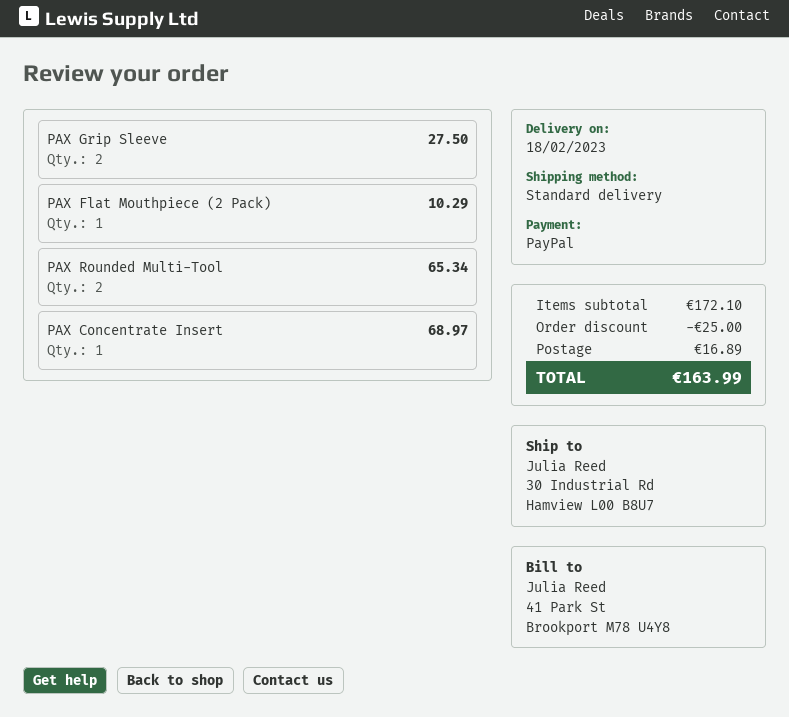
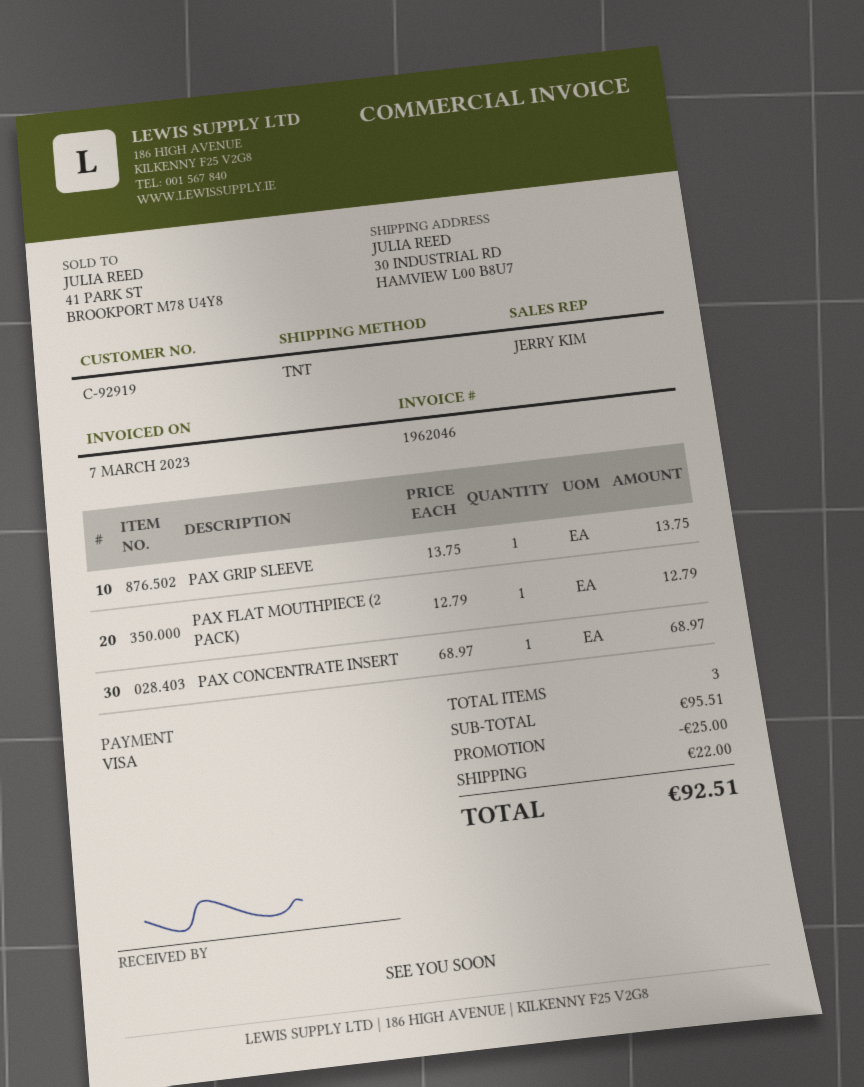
payment method: PayPal -> Visa
shipping method: standard -> TNT
PAX Grip Sleeve: 2 for 27.50 -> 1 for 13.75
PAX Flat Mouthpiece (2 Pack): 1 for 10.29 -> 1 for 12.79
PAX Rounded Multi-Tool: 2 for 65.34 -> none
subtotal: 172.10 -> 95.51
shipping: 16.89 -> 22.00
total: 163.99 -> 92.51

